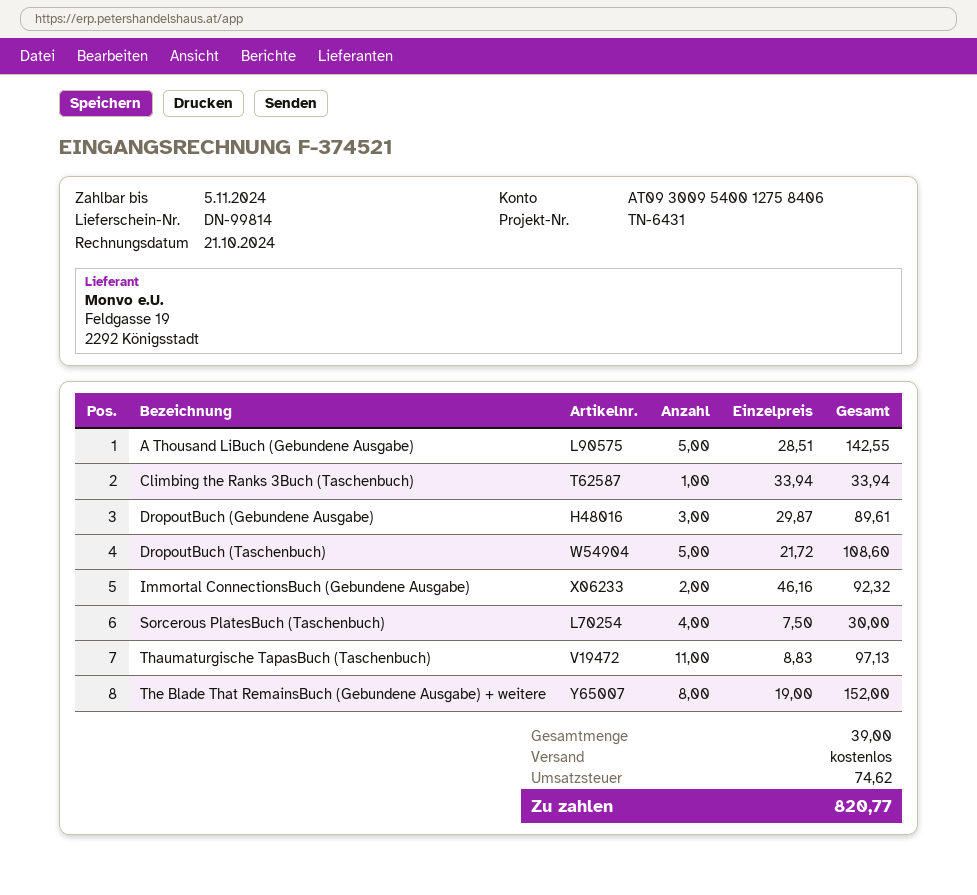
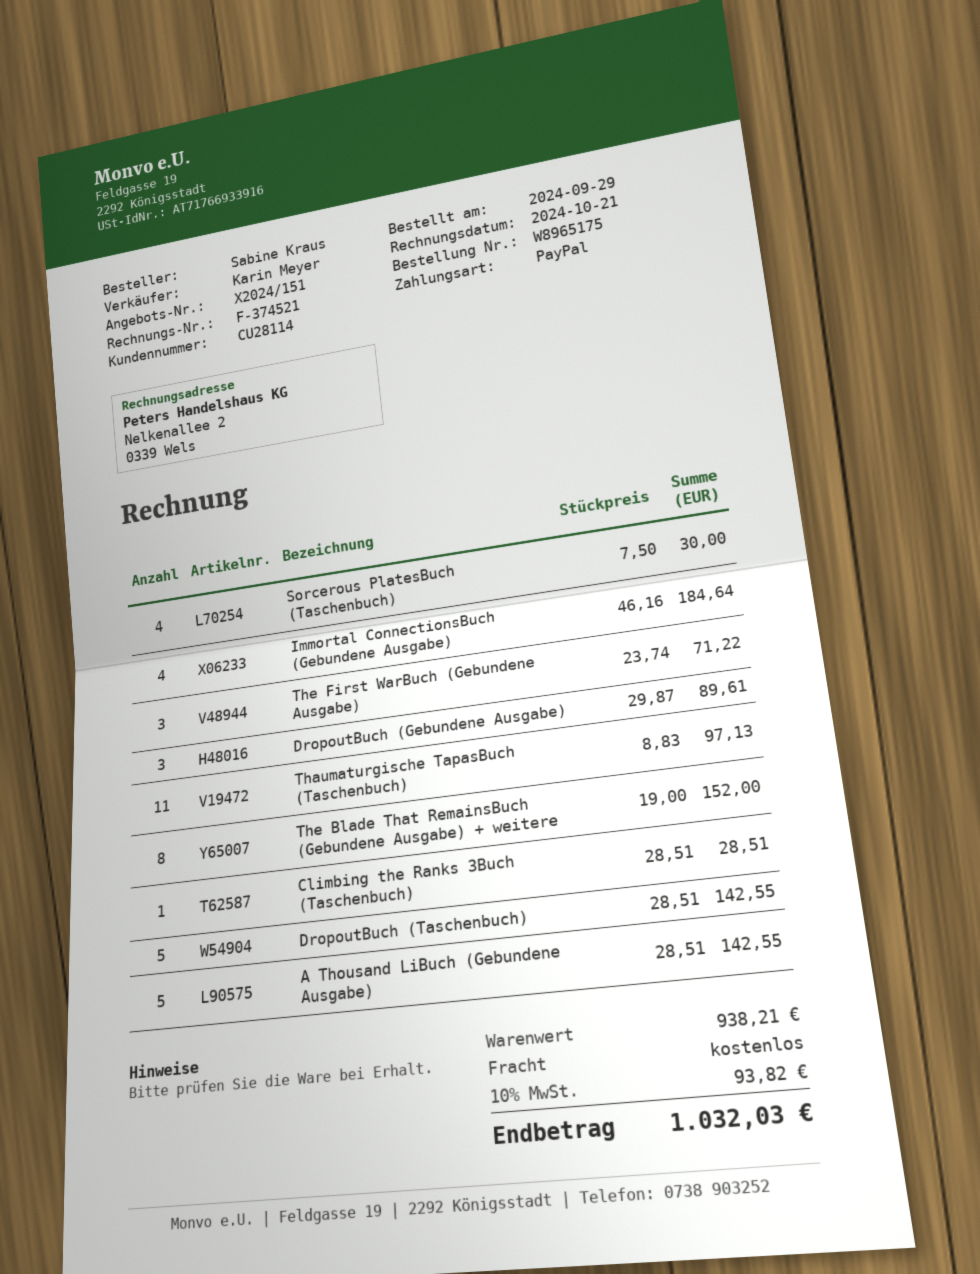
Climbing the Ranks 3Buch (Taschenbuch): 1 x 33.94 = 33.94 -> 1 x 28.51 = 28.51
DropoutBuch (Taschenbuch): 5 x 21.72 = 108.60 -> 5 x 28.51 = 142.55
Immortal ConnectionsBuch (Gebundene Ausgabe): 2 x 46.16 = 92.32 -> 4 x 46.16 = 184.64
The First WarBuch (Gebundene Ausgabe): none -> 3 x 23.74 = 71.22
tax: 74.62 -> 93.82
total: 820.77 -> 1032.03

